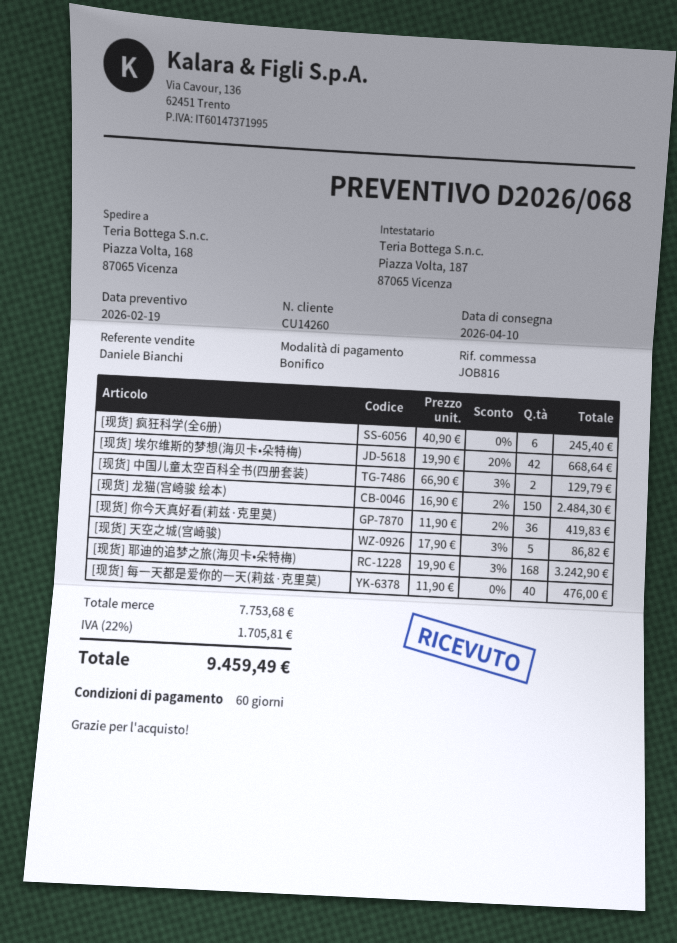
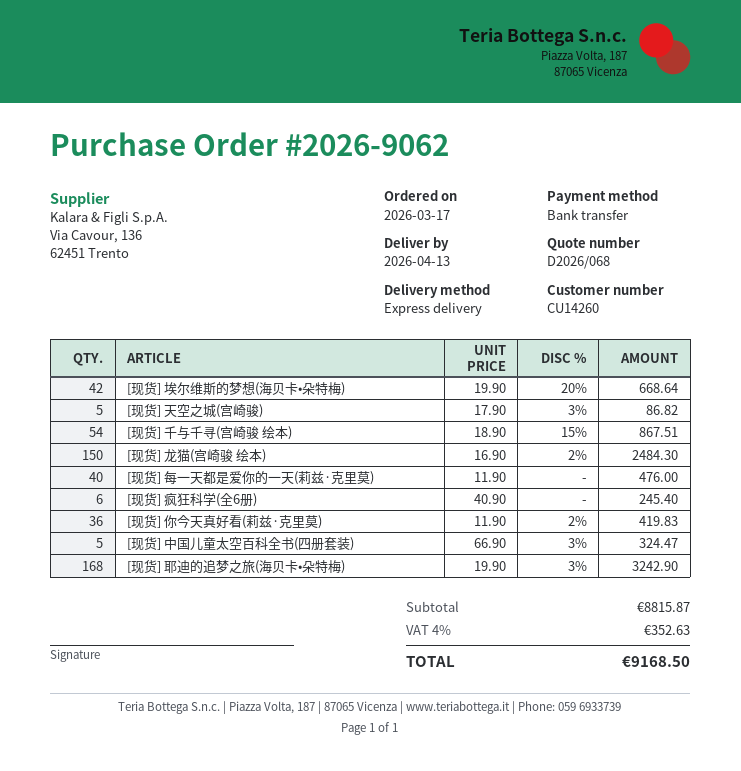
delivery date: 2026-04-10 -> 2026-04-13
[现货] 中国儿童太空百科全书(四册套装): 2 x 66.90 - 3% = 129.79 -> 5 x 66.90 - 3% = 324.47
[现货] 千与千寻(宫崎骏 绘本): none -> 54 x 18.90 - 15% = 867.51
subtotal: 7753.68 -> 8815.87
tax: 22% = 1705.81 -> 4% = 352.63
total: 9459.49 -> 9168.50

